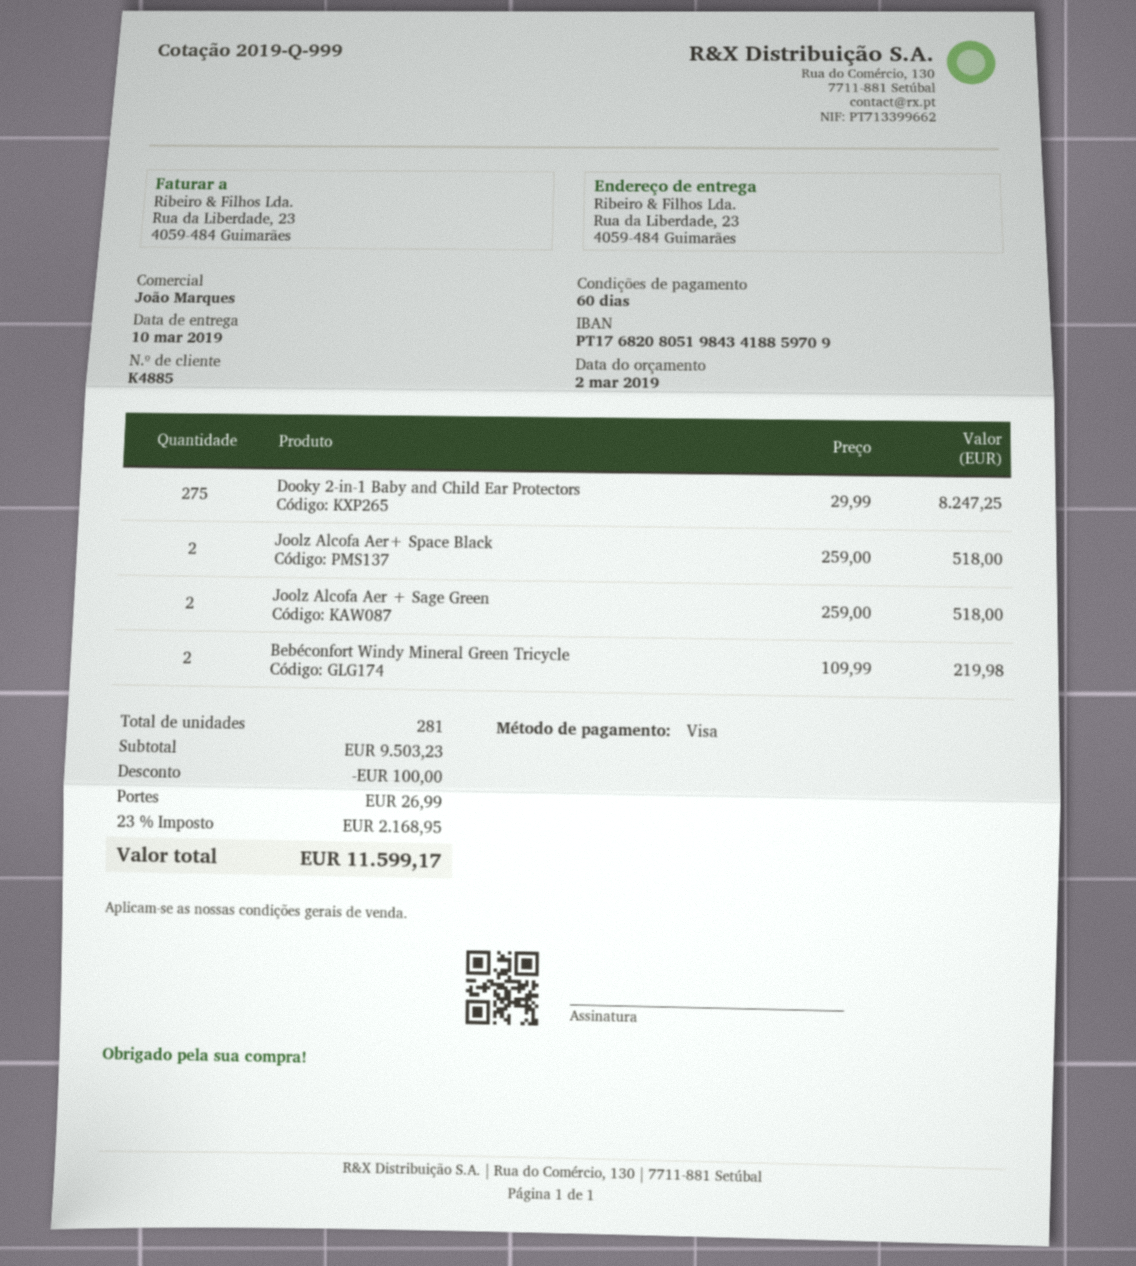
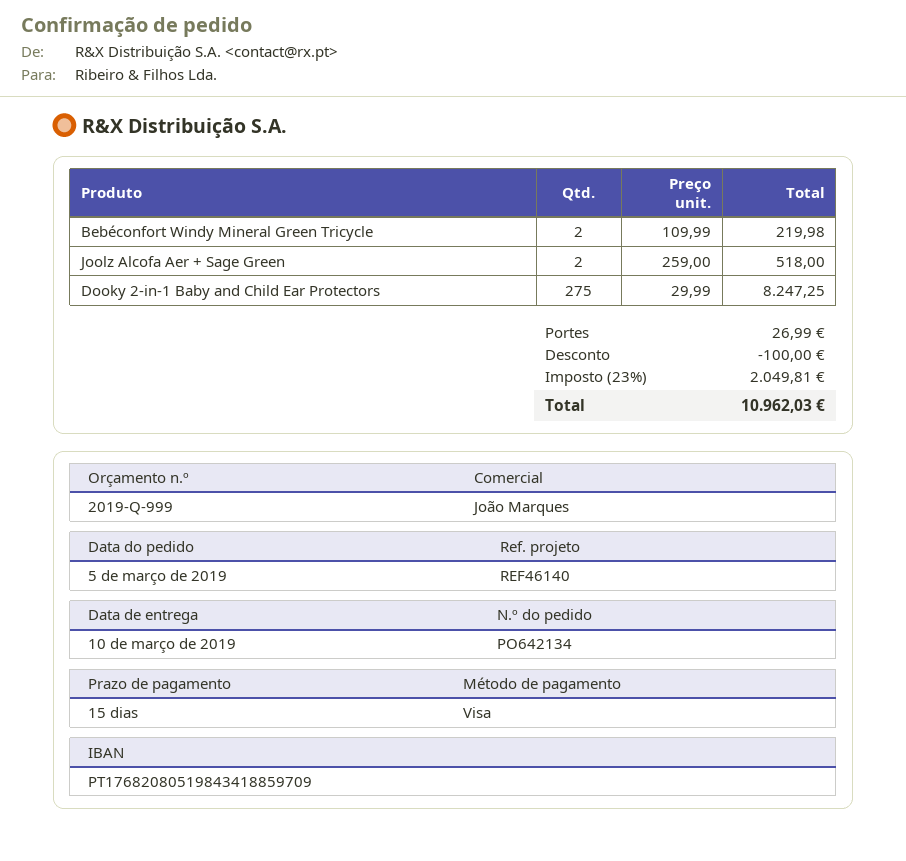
payment terms: 60 days -> 15 days
Joolz Alcofa Aer+ Space Black: 2 x 259.00 = 518.00 -> none
tax: 23% = 2168.95 -> 23% = 2049.81
total: 11599.17 -> 10962.03

